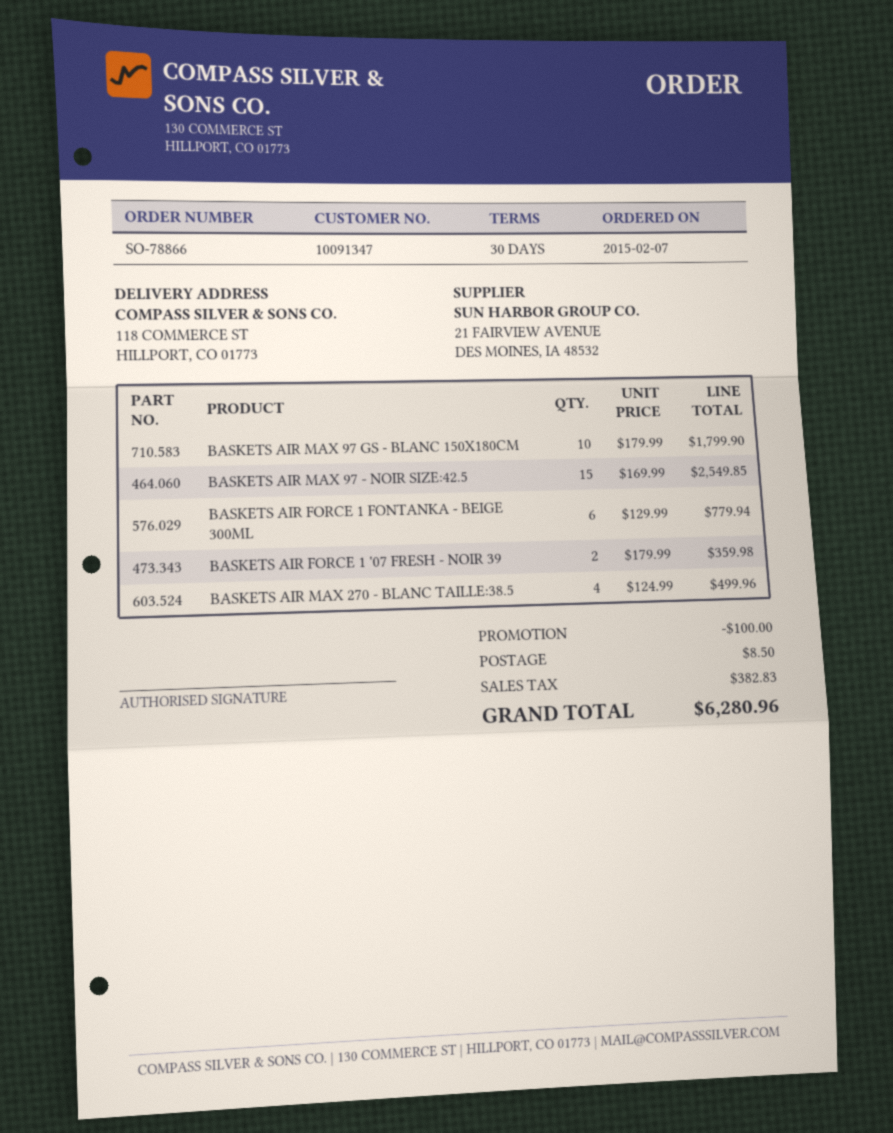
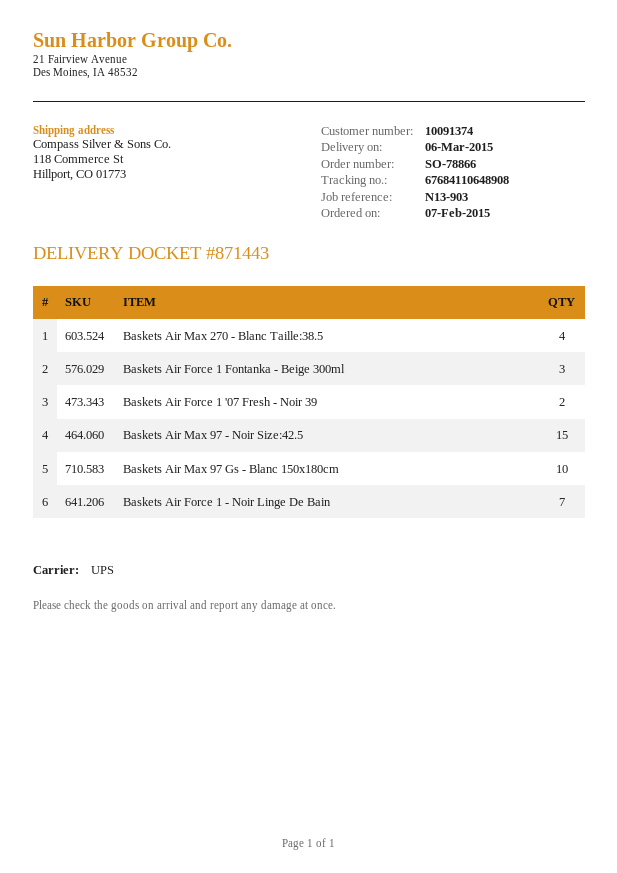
customer number: 10091347 -> 10091374
BASKETS AIR FORCE 1 FONTANKA - BEIGE 300ML: 6 -> 3
Baskets Air Force 1 - Noir Linge De Bain: none -> 7

